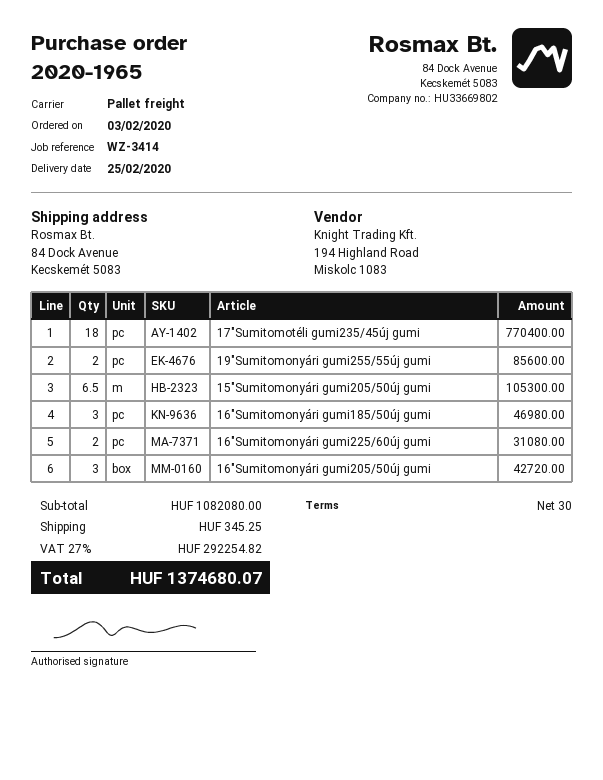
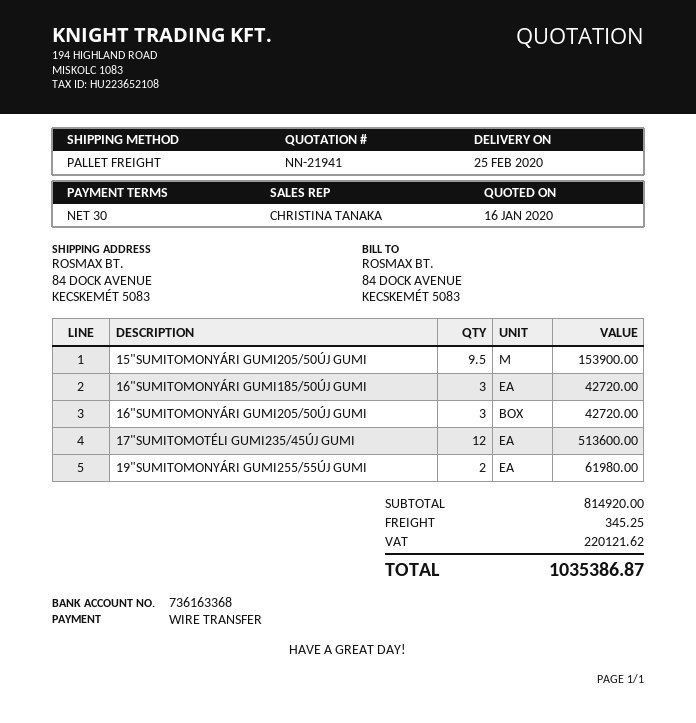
17"Sumitomotéli gumi235/45új gumi: 18 for 770400.00 -> 12 for 513600.00
19"Sumitomonyári gumi255/55új gumi: 2 for 85600.00 -> 2 for 61980.00
15"Sumitomonyári gumi205/50új gumi: 6.5 for 105300.00 -> 9.5 for 153900.00
16"Sumitomonyári gumi185/50új gumi: 3 for 46980.00 -> 3 for 42720.00
16"Sumitomonyári gumi225/60új gumi: 2 for 31080.00 -> none
subtotal: 1082080.00 -> 814920.00
tax: 292254.82 -> 220121.62
total: 1374680.07 -> 1035386.87

